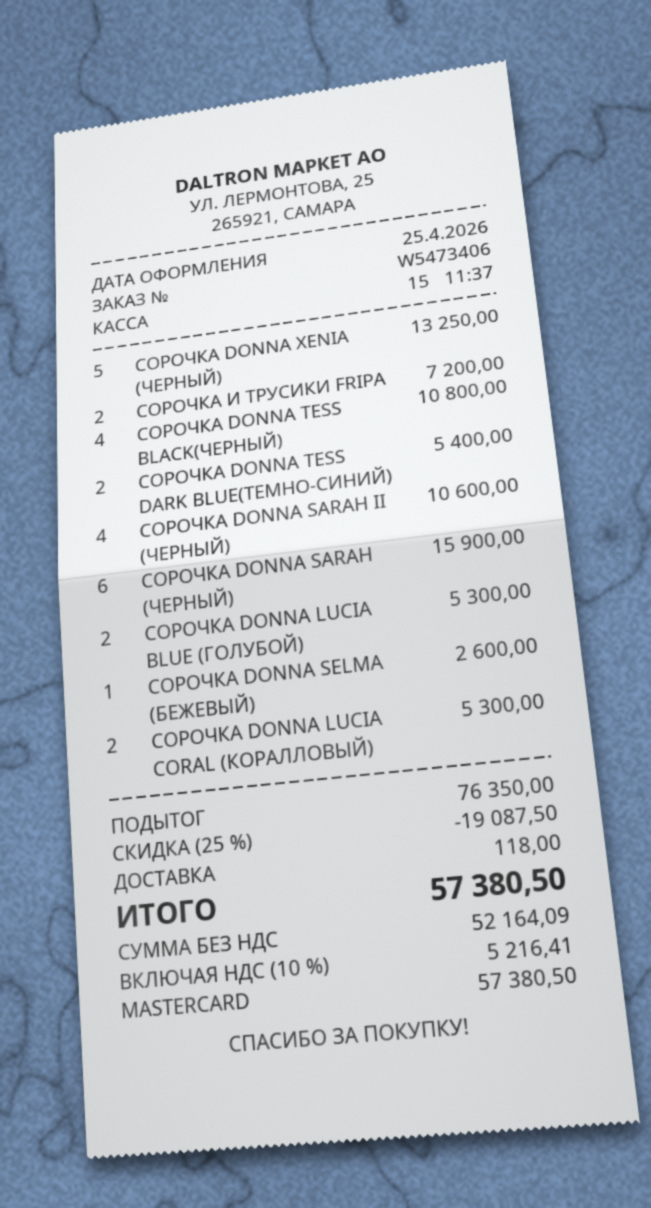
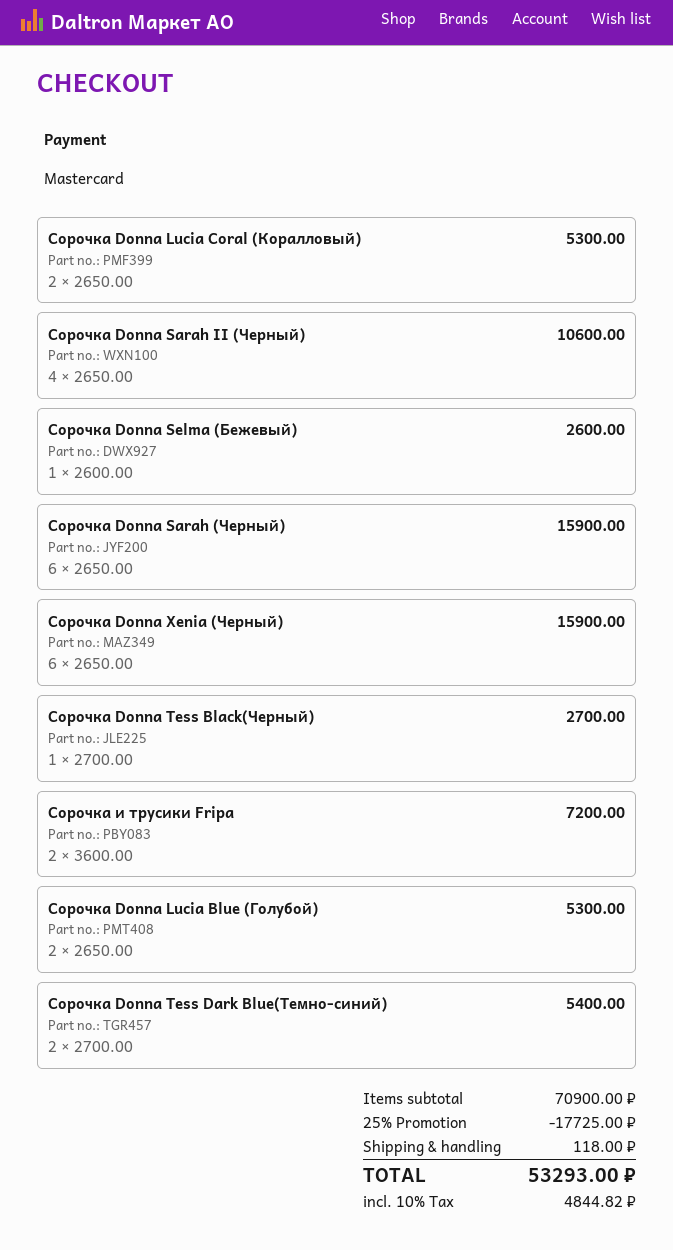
СОРОЧКА DONNA XENIA (ЧЕРНЫЙ): 5 for 13250.00 -> 6 for 15900.00
СОРОЧКА DONNA TESS BLACK(ЧЕРНЫЙ): 4 for 10800.00 -> 1 for 2700.00
subtotal: 76350.00 -> 70900.00
discount: 25% = 19087.50 -> 25% = 17725.00
tax: 10% = 5216.41 -> 10% = 4844.82
total: 57380.50 -> 53293.00

